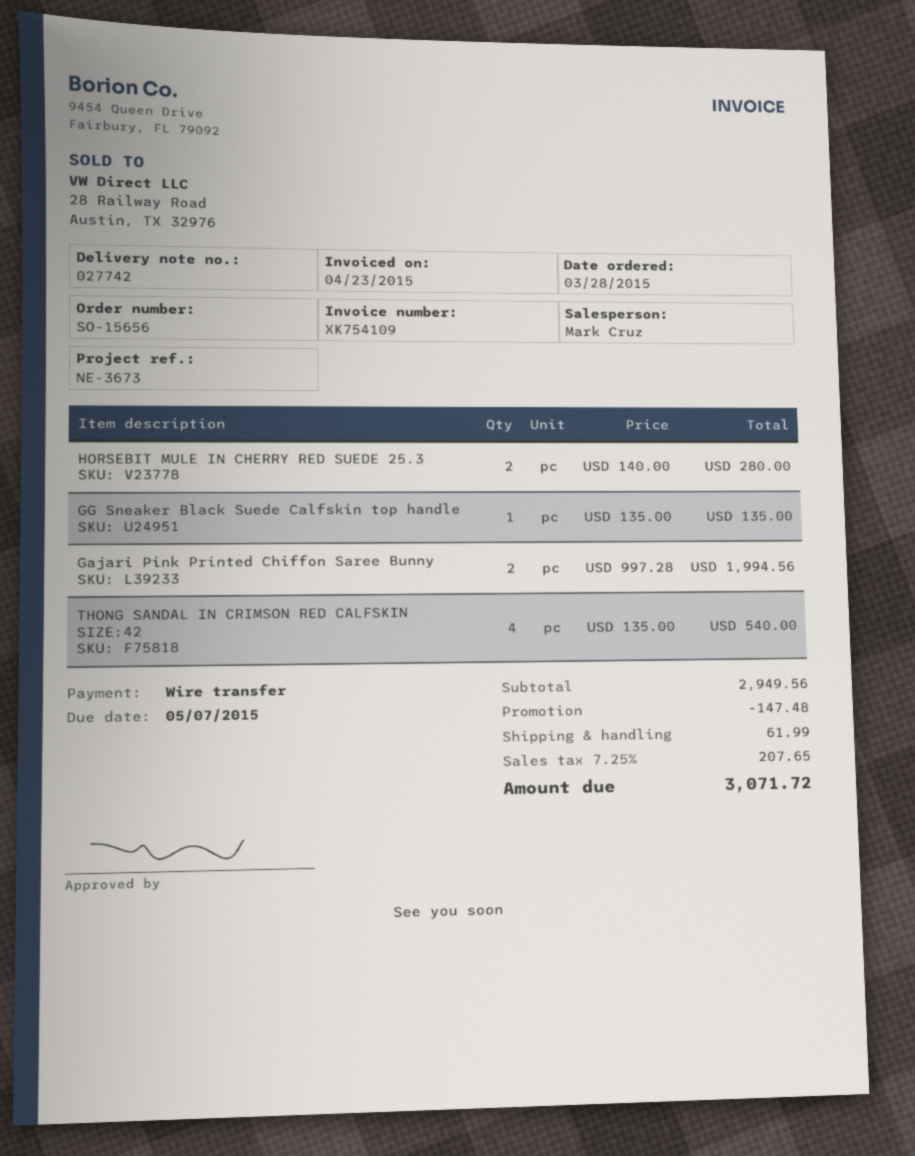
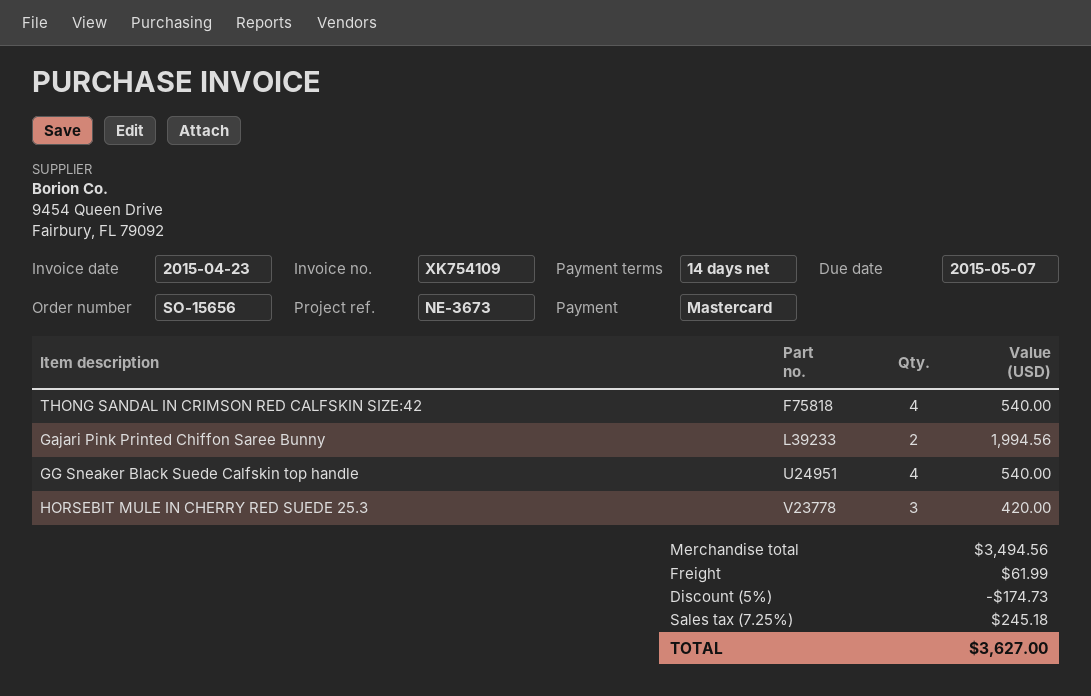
payment method: bank transfer -> Mastercard
HORSEBIT MULE IN CHERRY RED SUEDE 25.3: 2 for 280.00 -> 3 for 420.00
GG Sneaker Black Suede Calfskin top handle: 1 for 135.00 -> 4 for 540.00
subtotal: 2949.56 -> 3494.56
discount: 147.48 -> 174.73
tax: 7.25% = 207.65 -> 7.25% = 245.18
total: 3071.72 -> 3627.00

